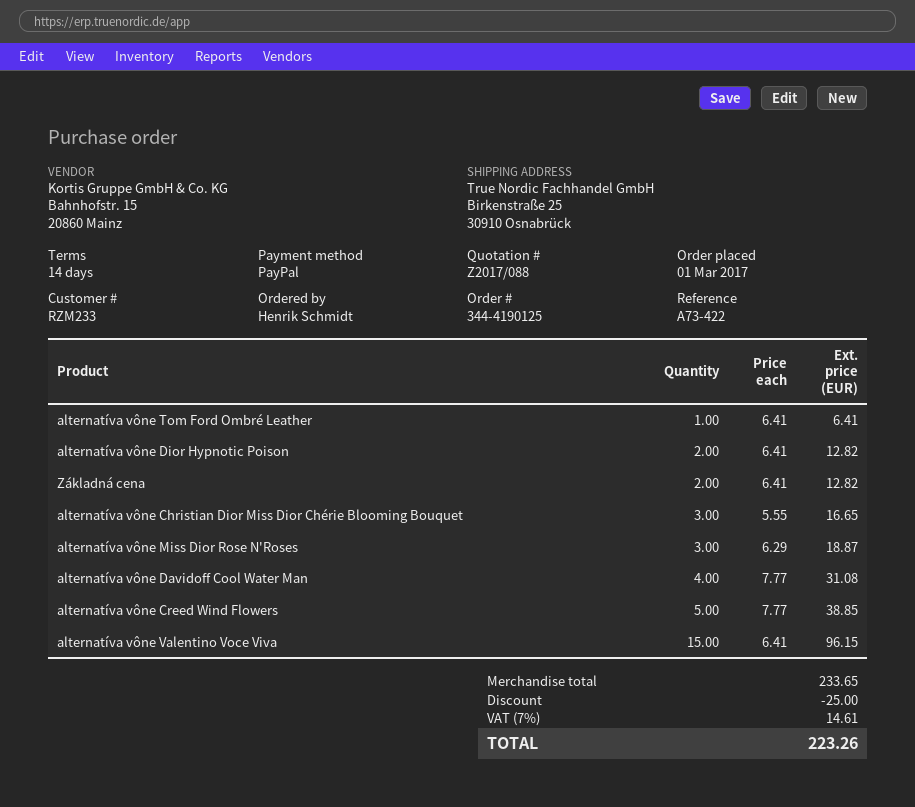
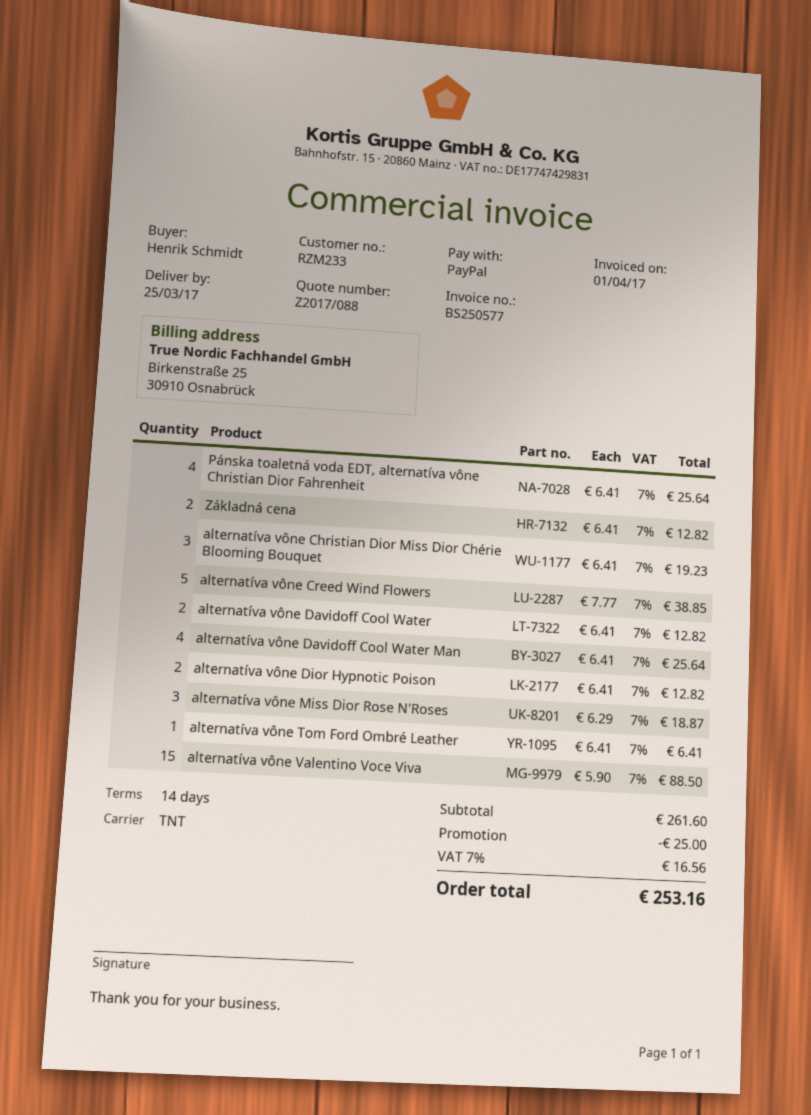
alternatíva vône Christian Dior Miss Dior Chérie Blooming Bouquet: 3 x 5.55 = 16.65 -> 3 x 6.41 = 19.23
alternatíva vône Davidoff Cool Water Man: 4 x 7.77 = 31.08 -> 4 x 6.41 = 25.64
alternatíva vône Valentino Voce Viva: 15 x 6.41 = 96.15 -> 15 x 5.90 = 88.50
Pánska toaletná voda EDT, alternatíva vône Christian Dior Fahrenheit: none -> 4 x 6.41 = 25.64
alternatíva vône Davidoff Cool Water: none -> 2 x 6.41 = 12.82
subtotal: 233.65 -> 261.60
tax: 7% = 14.61 -> 7% = 16.56
total: 223.26 -> 253.16

